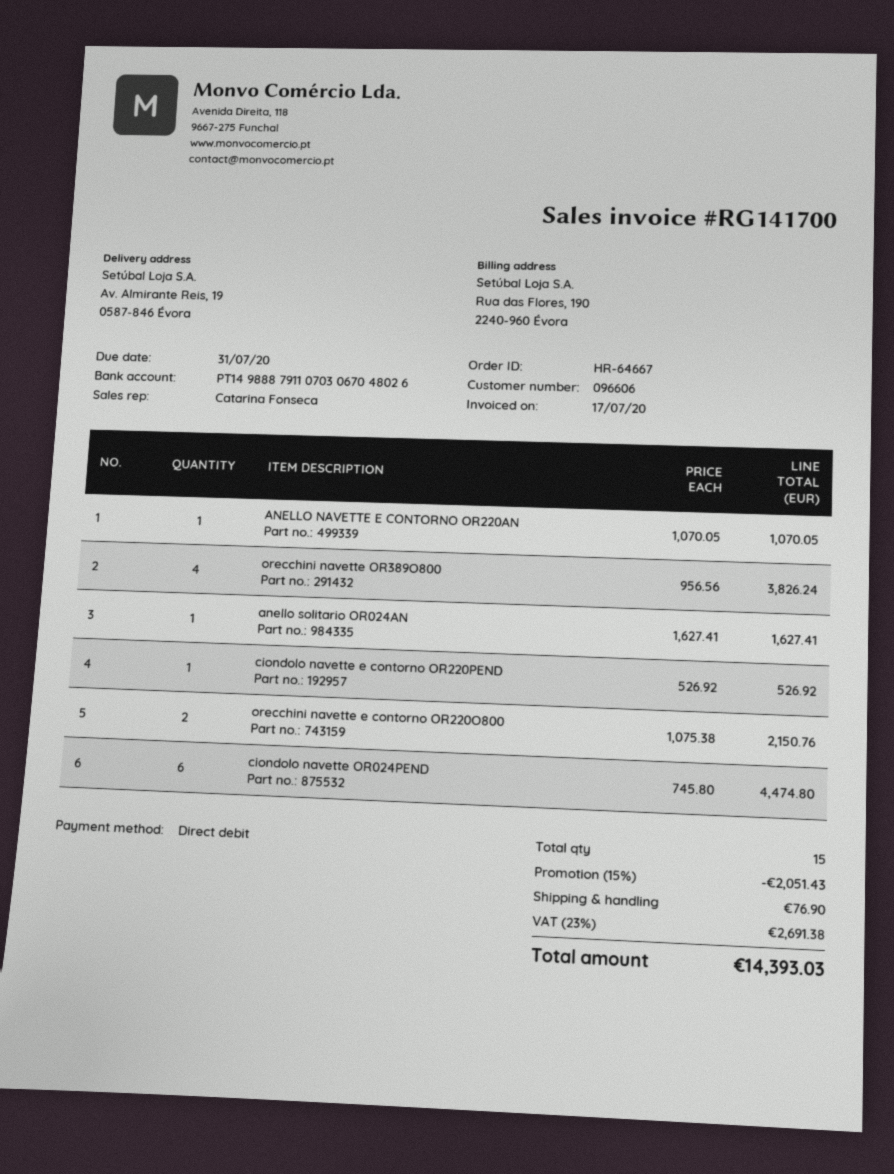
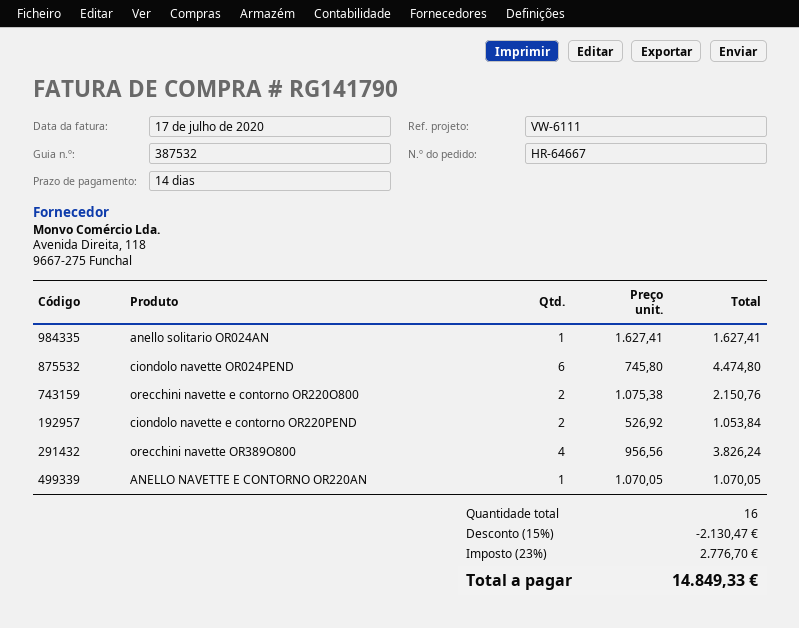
invoice number: RG141700 -> RG141790
ciondolo navette e contorno OR220PEND: 1 x 526.92 = 526.92 -> 2 x 526.92 = 1053.84
total quantity: 15 -> 16
discount: 15% = 2051.43 -> 15% = 2130.47
shipping: 76.90 -> none
tax: 23% = 2691.38 -> 23% = 2776.70
total: 14393.03 -> 14849.33

